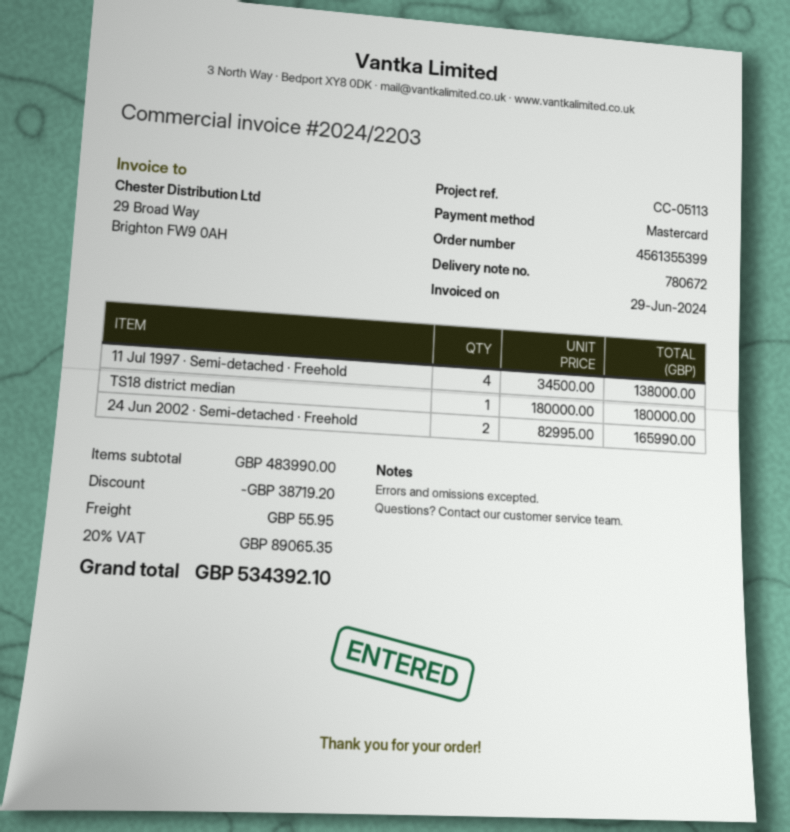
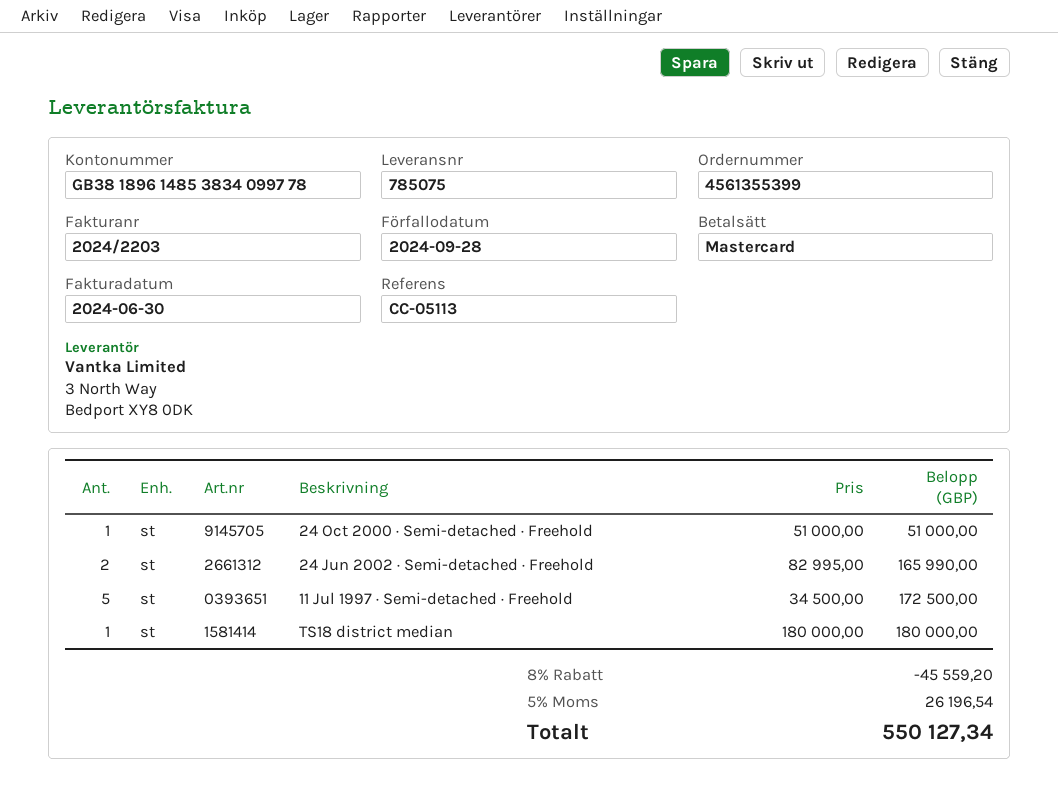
delivery note number: 780672 -> 785075
invoice date: 2024-06-29 -> 2024-06-30
11 Jul 1997 · Semi-detached · Freehold: 4 x 34500.00 = 138000.00 -> 5 x 34500.00 = 172500.00
24 Oct 2000 · Semi-detached · Freehold: none -> 1 x 51000.00 = 51000.00
discount: 38719.20 -> 45559.20
shipping: 55.95 -> none
tax: 20% = 89065.35 -> 5% = 26196.54
total: 534392.10 -> 550127.34

